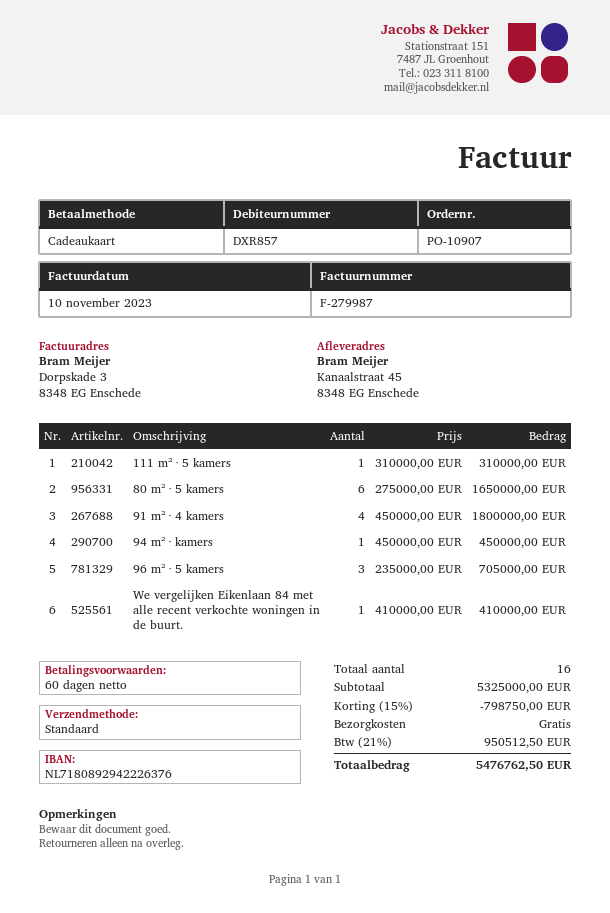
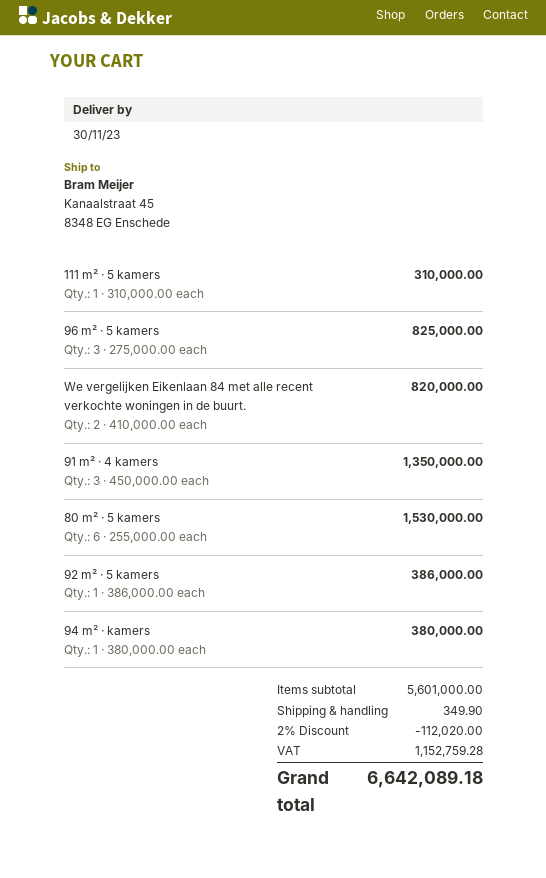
80 m² · 5 kamers: 6 x 275000.00 = 1650000.00 -> 6 x 255000.00 = 1530000.00
91 m² · 4 kamers: 4 x 450000.00 = 1800000.00 -> 3 x 450000.00 = 1350000.00
94 m² · kamers: 1 x 450000.00 = 450000.00 -> 1 x 380000.00 = 380000.00
96 m² · 5 kamers: 3 x 235000.00 = 705000.00 -> 3 x 275000.00 = 825000.00
We vergelijken Eikenlaan 84 met alle recent verkochte woningen in de buurt.: 1 x 410000.00 = 410000.00 -> 2 x 410000.00 = 820000.00
92 m² · 5 kamers: none -> 1 x 386000.00 = 386000.00
subtotal: 5325000.00 -> 5601000.00
discount: 15% = 798750.00 -> 2% = 112020.00
shipping: 0.00 -> 349.90
tax: 950512.50 -> 1152759.28
total: 5476762.50 -> 6642089.18

